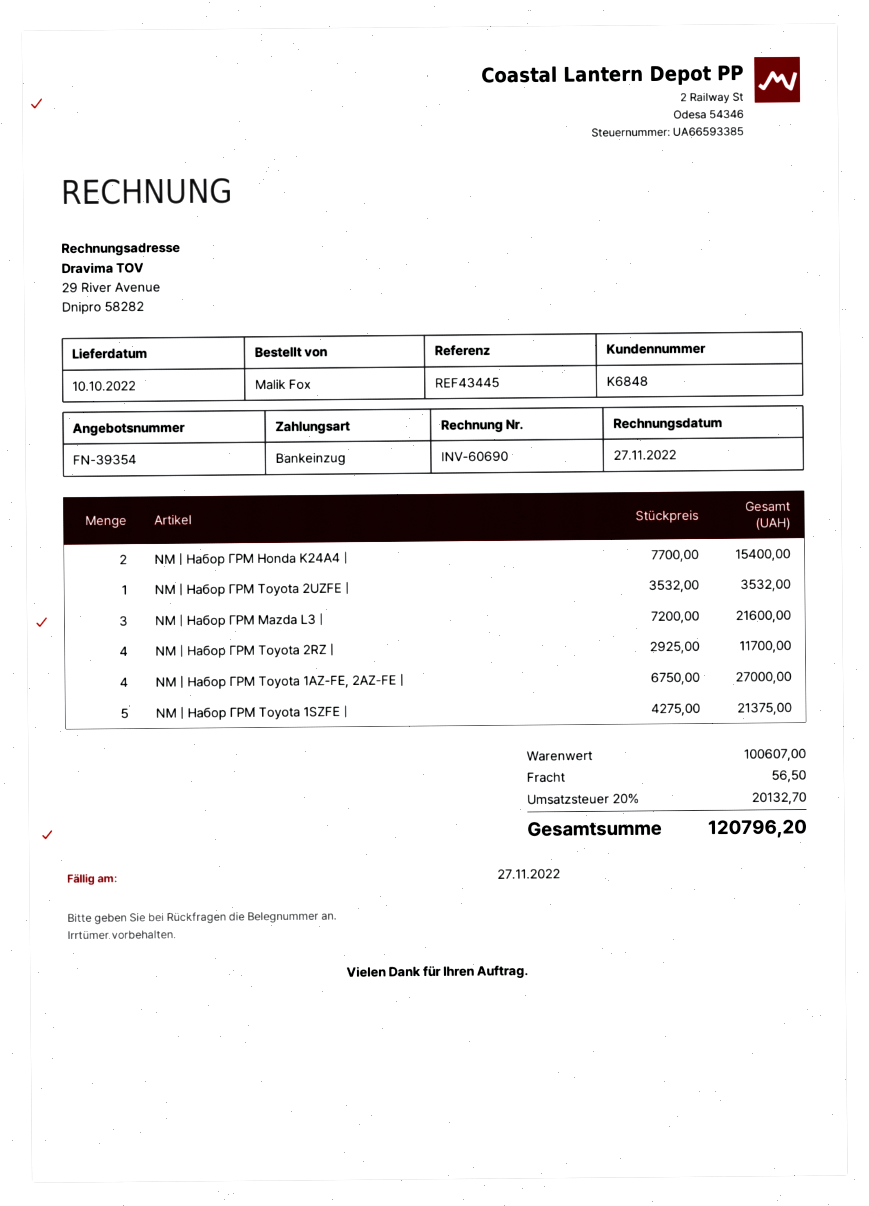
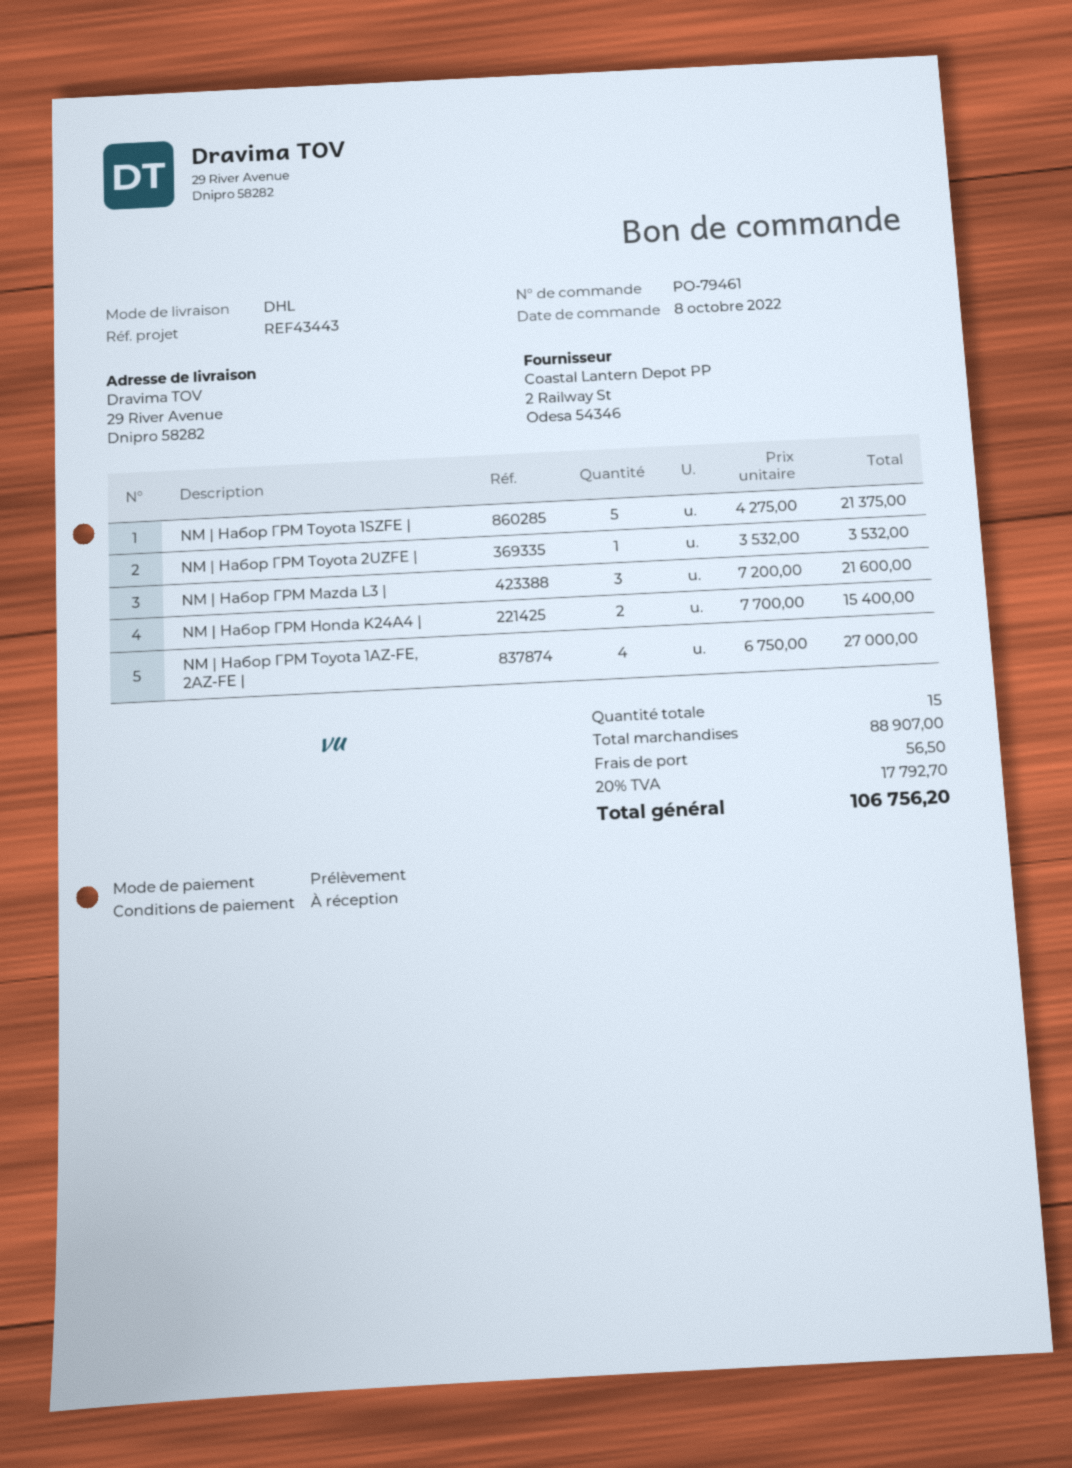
reference: REF43445 -> REF43443
NM | Набор ГРМ Toyota 2RZ |: 4 x 2925.00 = 11700.00 -> none
subtotal: 100607.00 -> 88907.00
tax: 20% = 20132.70 -> 20% = 17792.70
total: 120796.20 -> 106756.20

